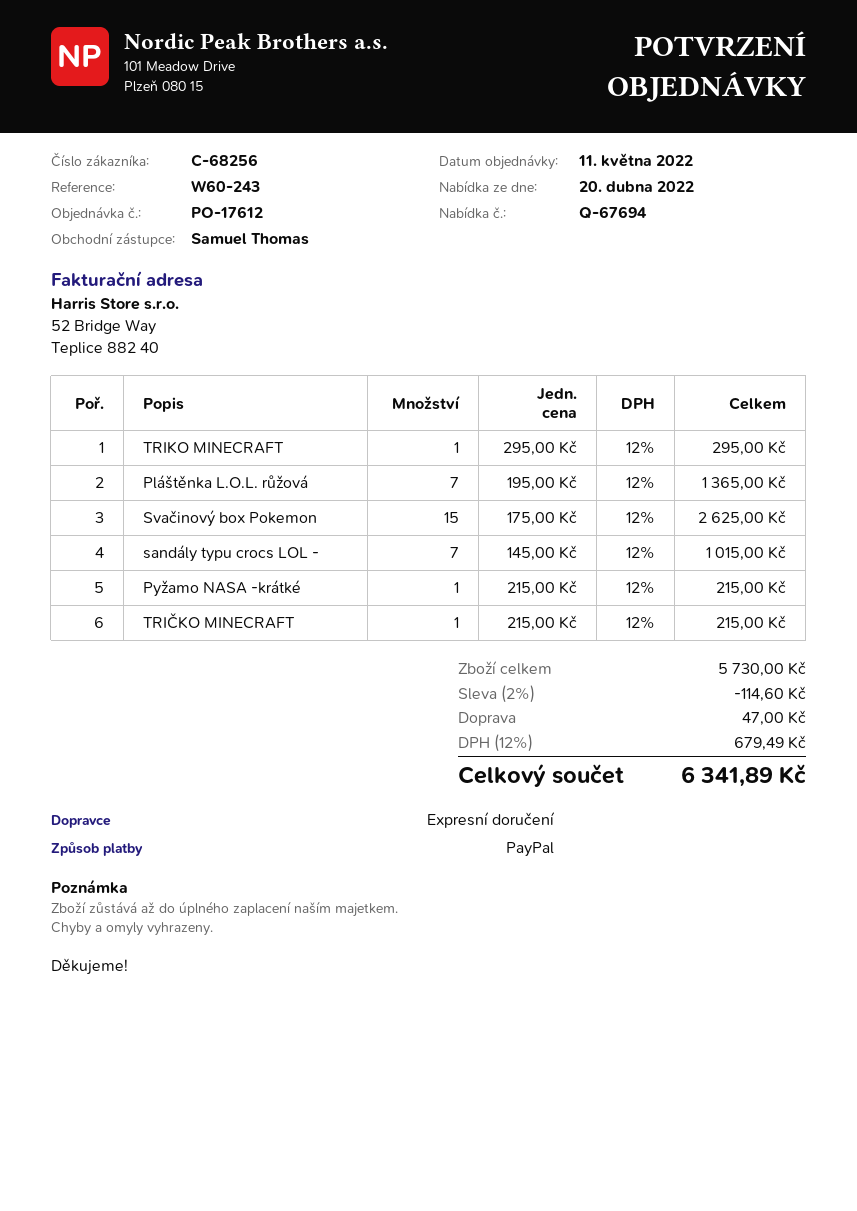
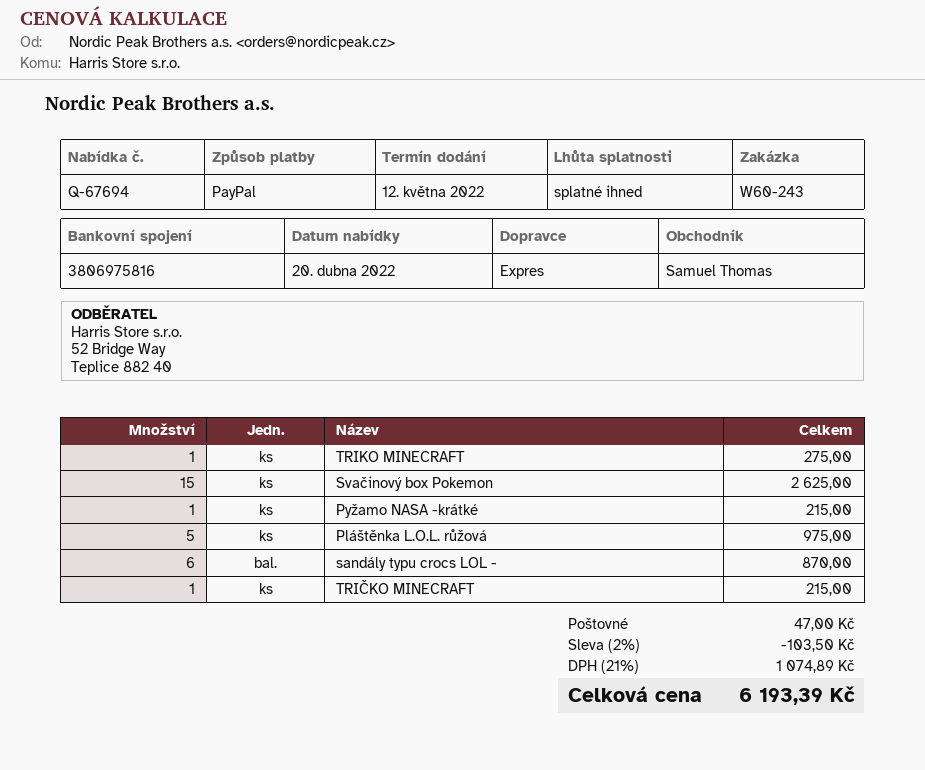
TRIKO MINECRAFT: 1 for 295.00 -> 1 for 275.00
Pláštěnka L.O.L. růžová: 7 for 1365.00 -> 5 for 975.00
sandály typu crocs LOL -: 7 for 1015.00 -> 6 for 870.00
discount: 2% = 114.60 -> 2% = 103.50
tax: 12% = 679.49 -> 21% = 1074.89
total: 6341.89 -> 6193.39

